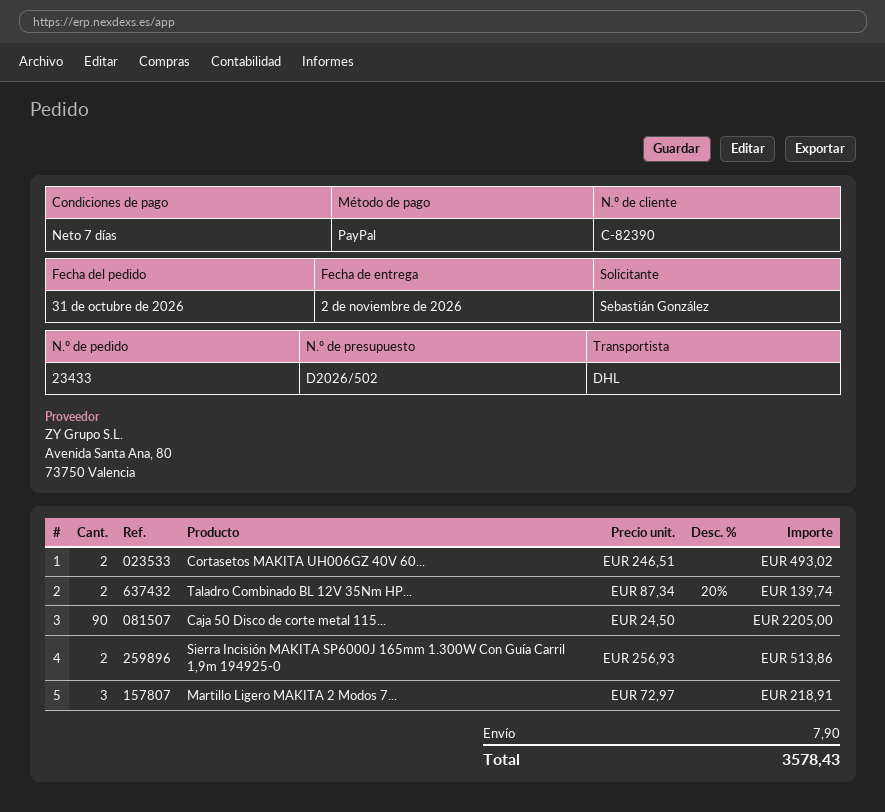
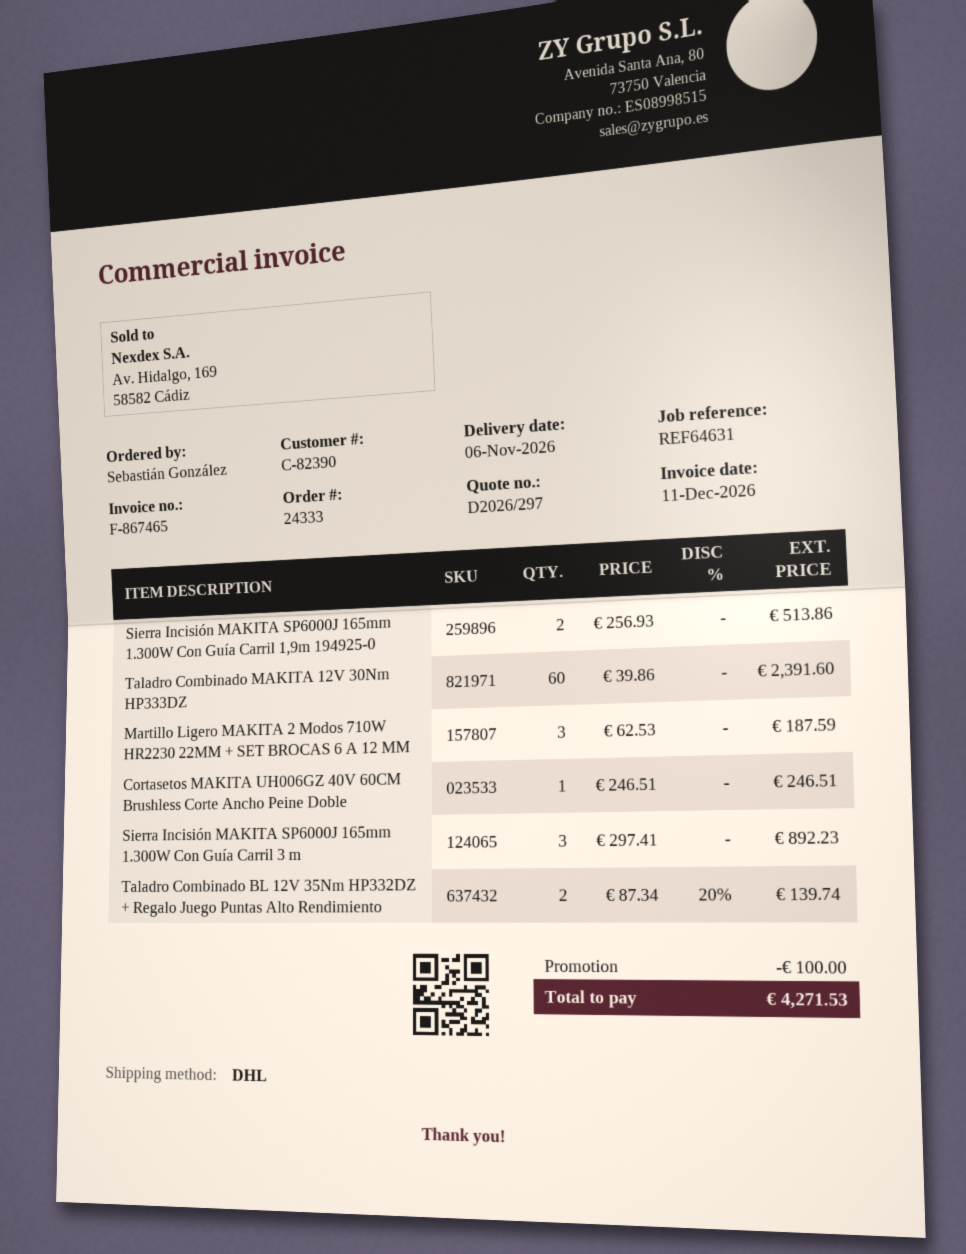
quote number: D2026/502 -> D2026/297
order number: 23433 -> 24333
delivery date: 2026-11-02 -> 2026-11-06
Cortasetos MAKITA UH006GZ 40V 60...: 2 x 246.51 = 493.02 -> 1 x 246.51 = 246.51
Caja 50 Disco de corte metal 115...: 90 x 24.50 = 2205.00 -> none
Martillo Ligero MAKITA 2 Modos 7...: 3 x 72.97 = 218.91 -> 3 x 62.53 = 187.59
Taladro Combinado MAKITA 12V 30Nm HP333DZ: none -> 60 x 39.86 = 2391.60
Sierra Incisión MAKITA SP6000J 165mm 1.300W Con Guía Carril 3 m: none -> 3 x 297.41 = 892.23
discount: none -> 100.00
shipping: 7.90 -> none
total: 3578.43 -> 4271.53

